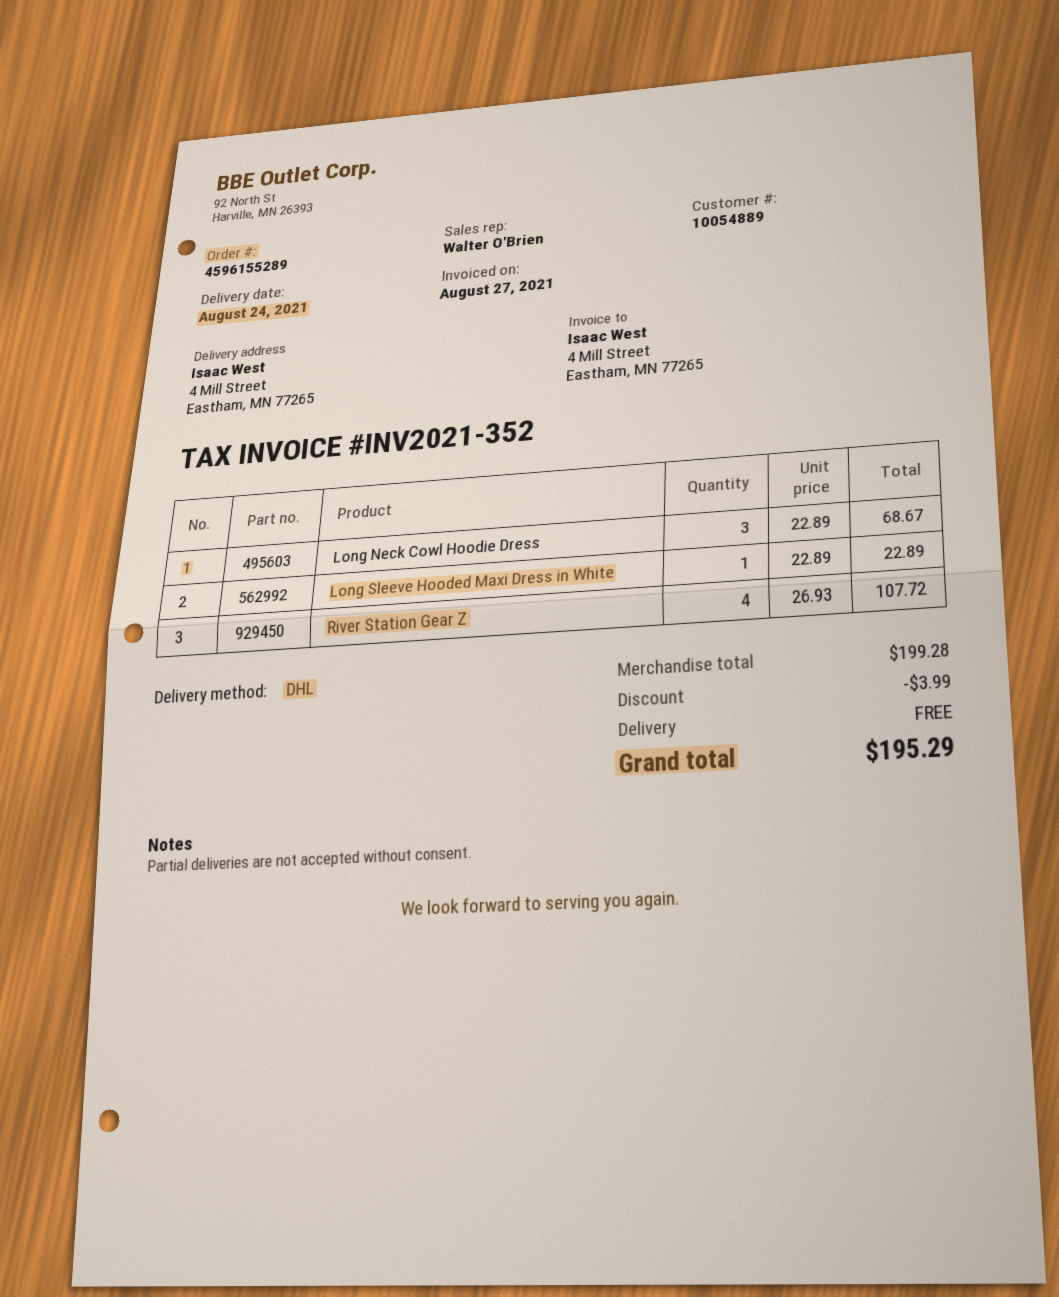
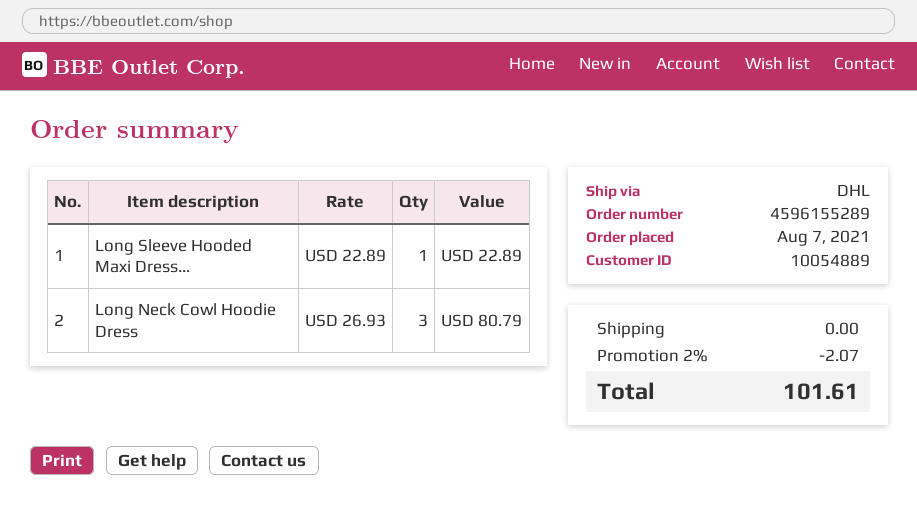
Long Neck Cowl Hoodie Dress: 3 x 22.89 = 68.67 -> 3 x 26.93 = 80.79
River Station Gear Z: 4 x 26.93 = 107.72 -> none
discount: 3.99 -> 2.07
total: 195.29 -> 101.61

